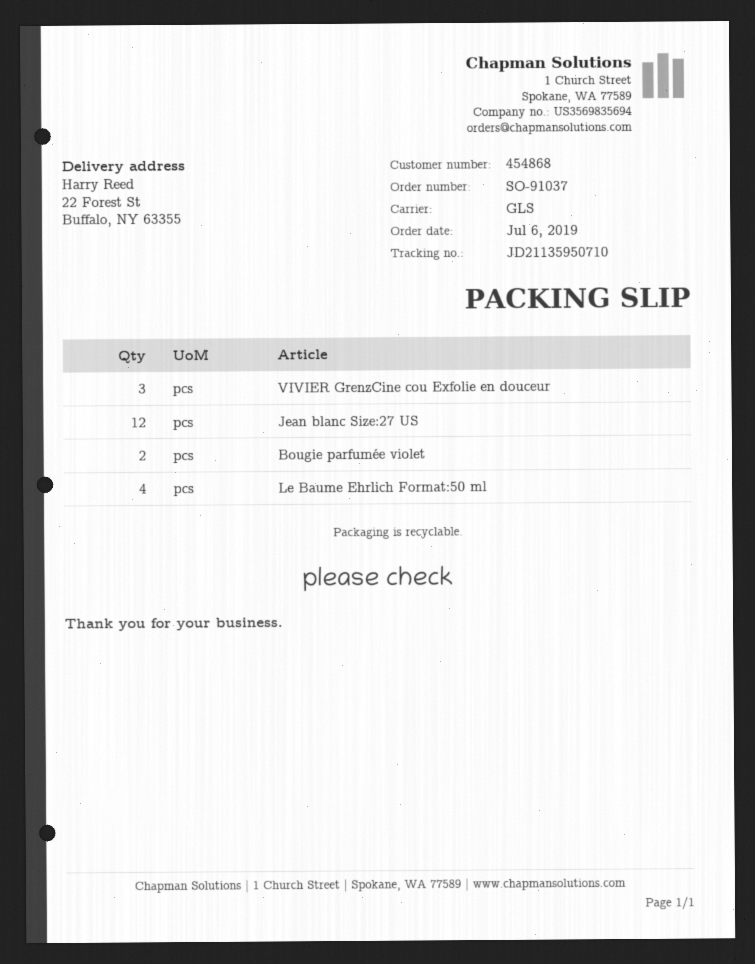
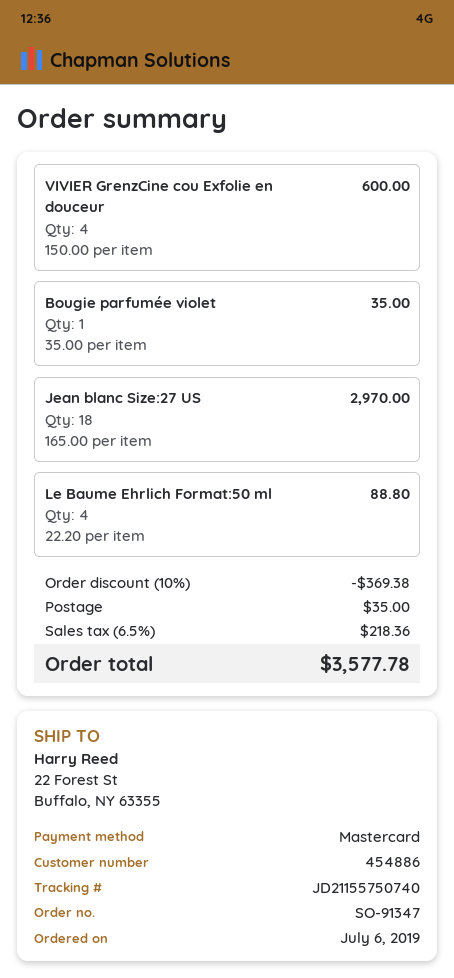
order number: SO-91037 -> SO-91347
customer number: 454868 -> 454886
tracking number: JD21135950710 -> JD21155750740
VIVIER GrenzCine cou Exfolie en douceur: 3 -> 4
Jean blanc Size:27 US: 12 -> 18
Bougie parfumée violet: 2 -> 1

